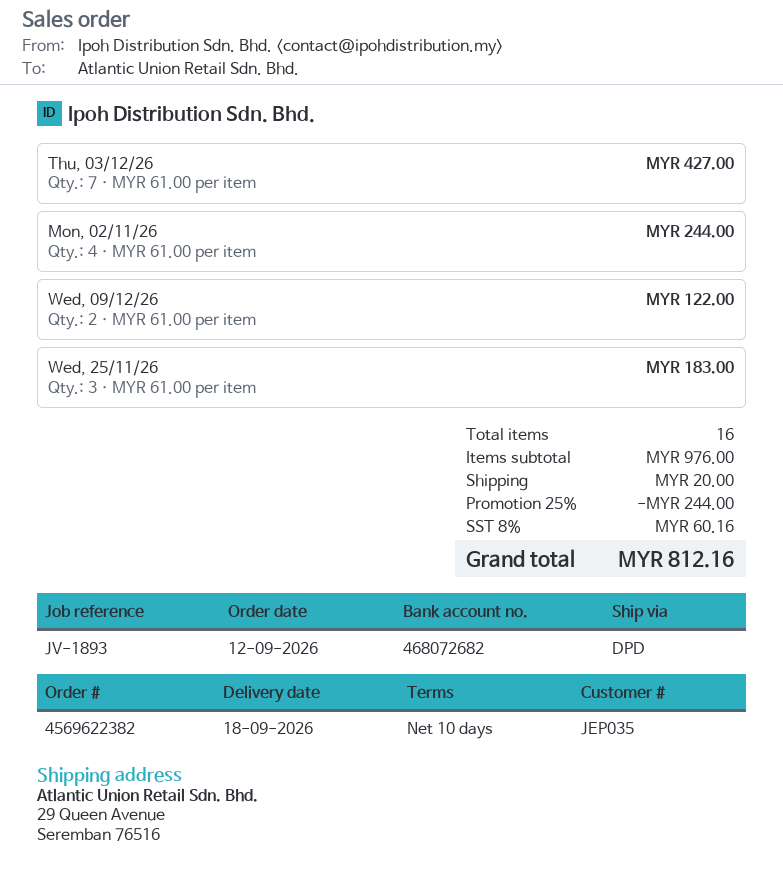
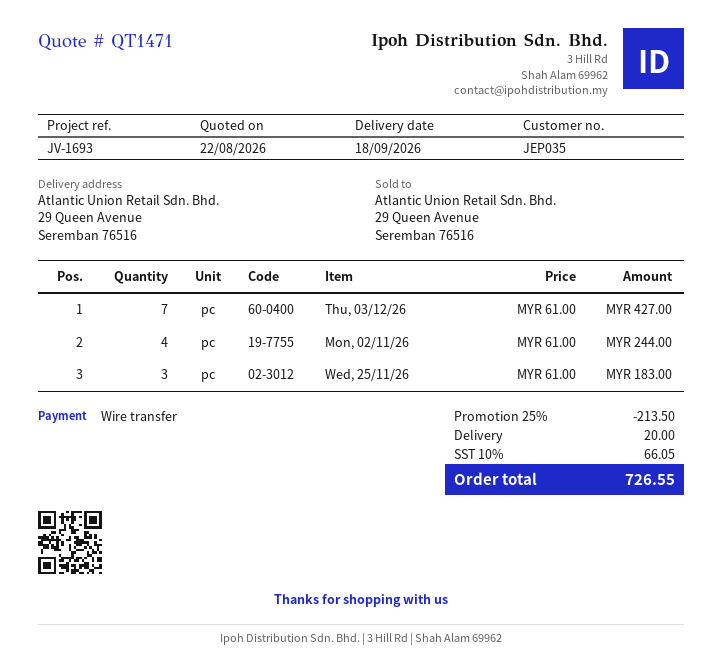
reference: JV-1893 -> JV-1693
Wed, 09/12/26: 2 x 61.00 = 122.00 -> none
discount: 25% = 244.00 -> 25% = 213.50
tax: 8% = 60.16 -> 10% = 66.05
total: 812.16 -> 726.55

